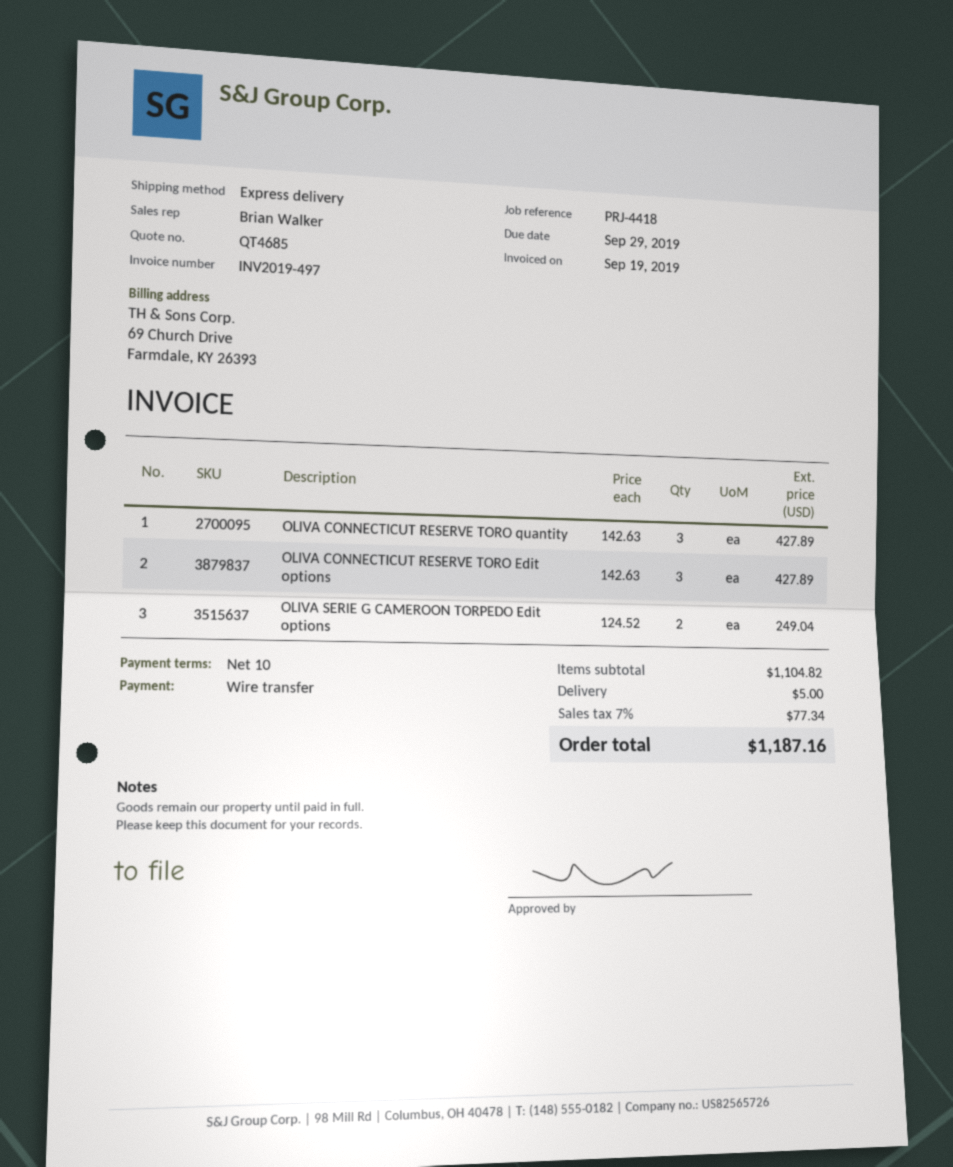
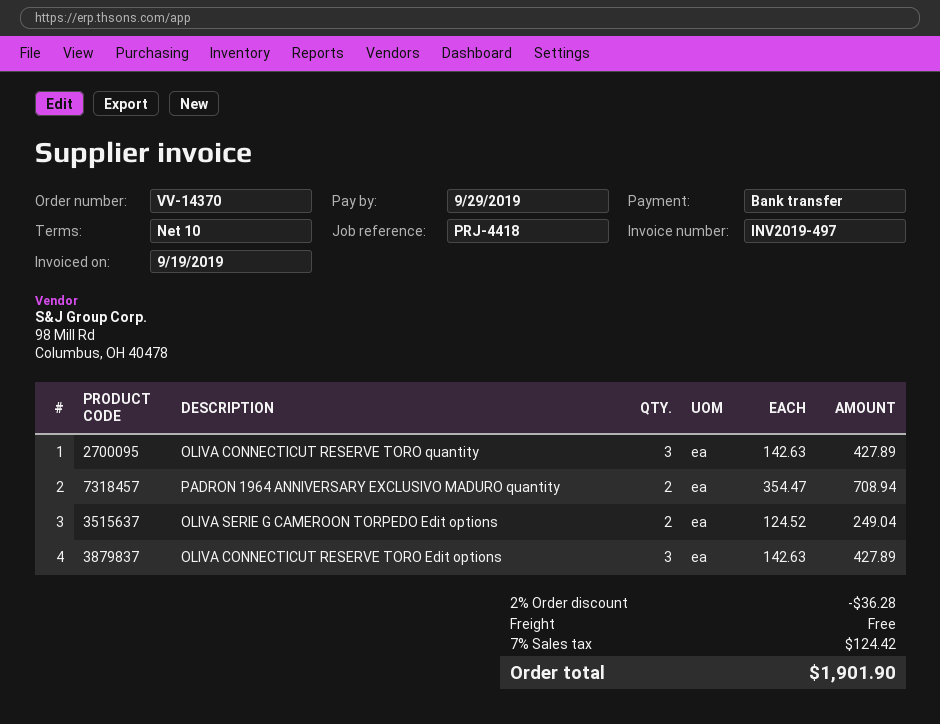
PADRON 1964 ANNIVERSARY EXCLUSIVO MADURO quantity: none -> 2 x 354.47 = 708.94
discount: none -> 2% = 36.28
shipping: 5.00 -> 0.00
tax: 7% = 77.34 -> 7% = 124.42
total: 1187.16 -> 1901.90

